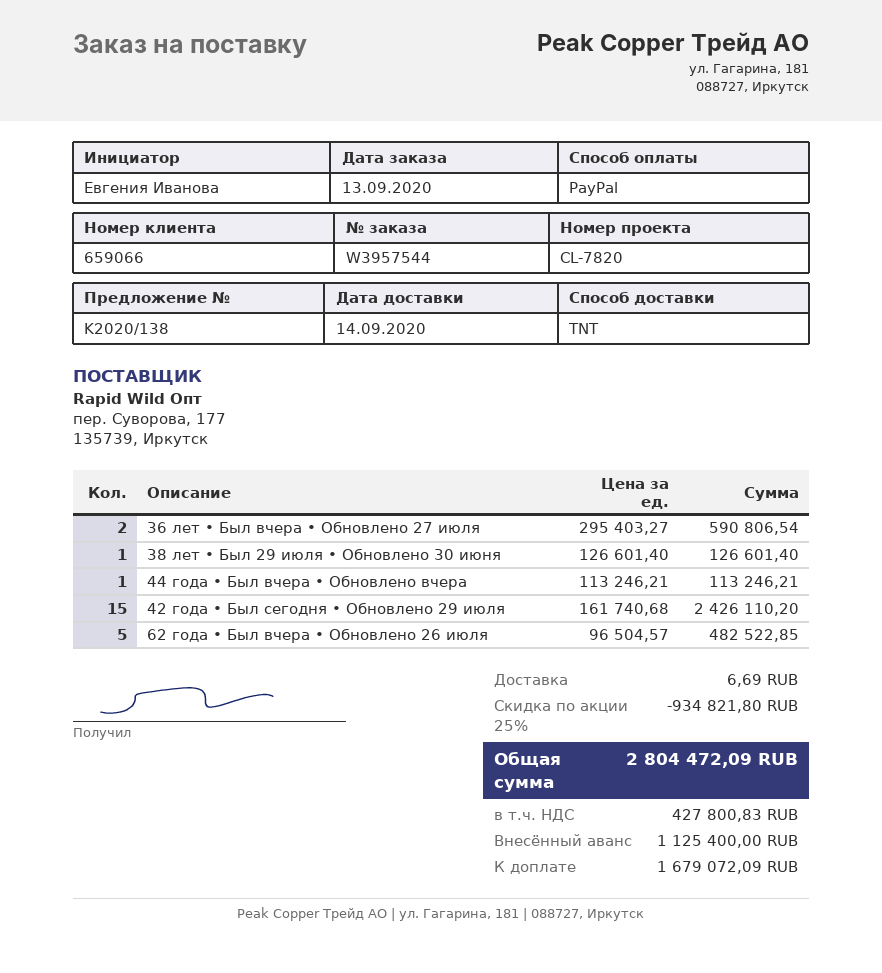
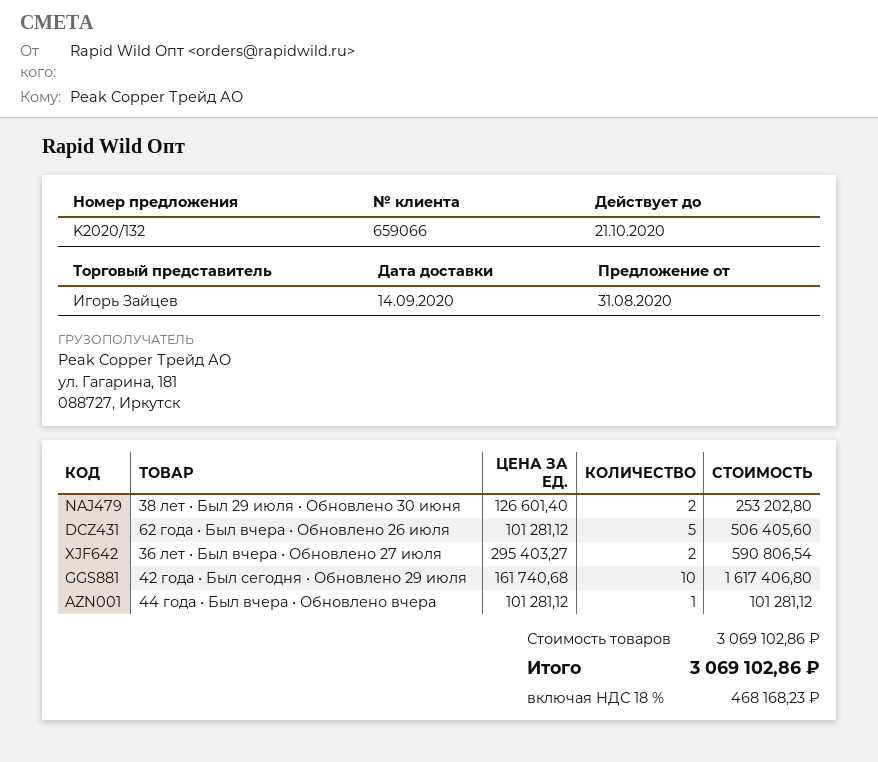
quote number: K2020/138 -> K2020/132
38 лет • Был 29 июля • Обновлено 30 июня: 1 x 126601.40 = 126601.40 -> 2 x 126601.40 = 253202.80
44 года • Был вчера • Обновлено вчера: 1 x 113246.21 = 113246.21 -> 1 x 101281.12 = 101281.12
42 года • Был сегодня • Обновлено 29 июля: 15 x 161740.68 = 2426110.20 -> 10 x 161740.68 = 1617406.80
62 года • Был вчера • Обновлено 26 июля: 5 x 96504.57 = 482522.85 -> 5 x 101281.12 = 506405.60
discount: 25% = 934821.80 -> none
shipping: 6.69 -> none
tax: 427800.83 -> 468168.23
total: 2804472.09 -> 3069102.86

